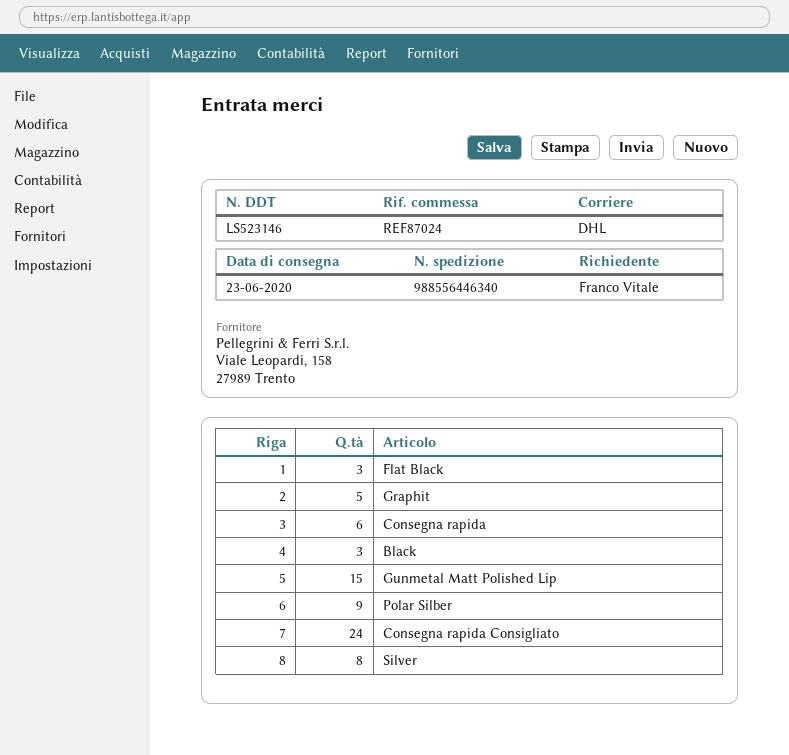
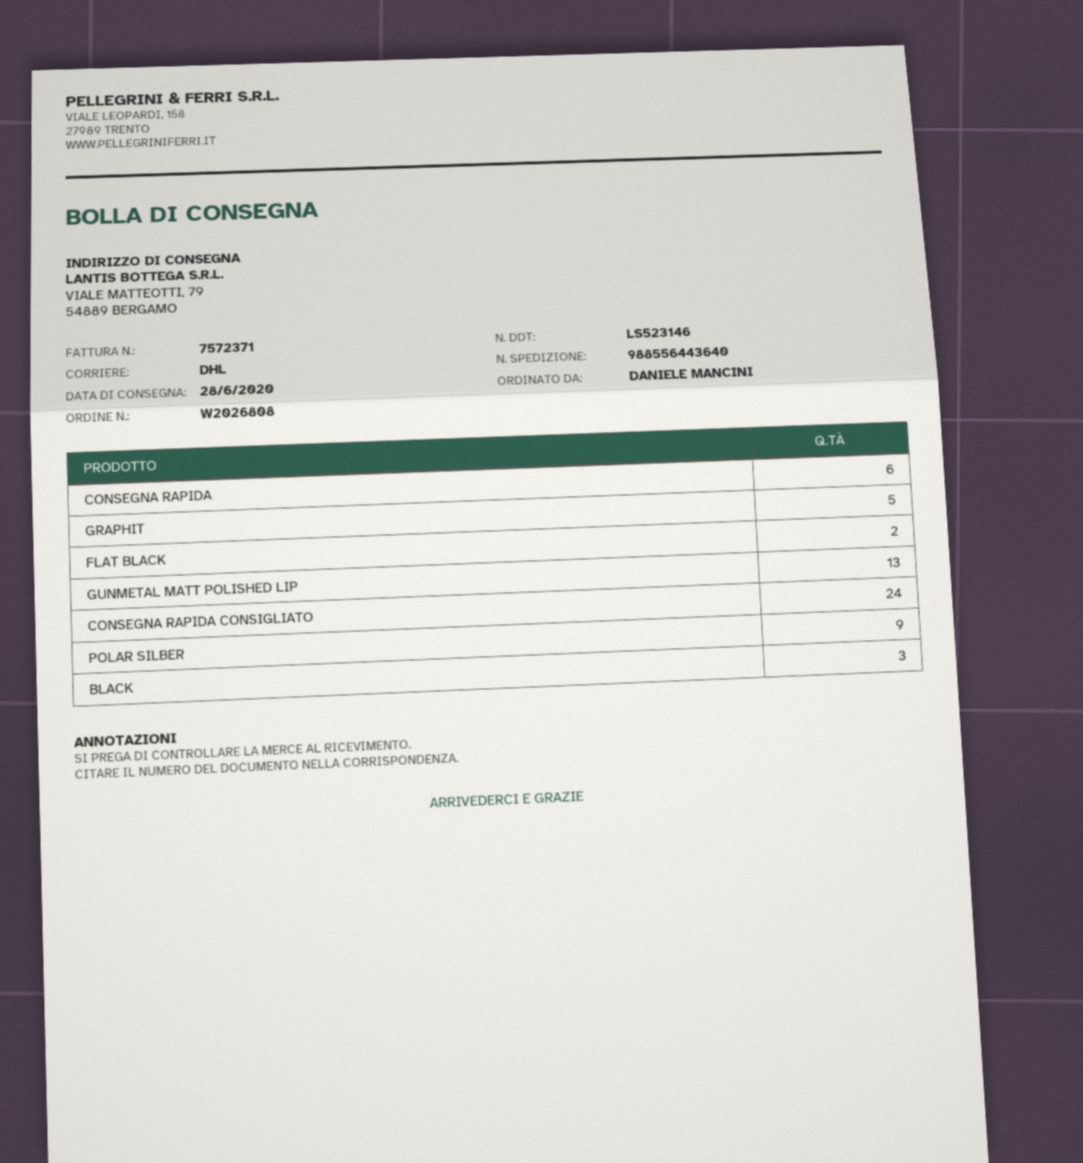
delivery date: 2020-06-23 -> 2020-06-28
ordered by: Franco Vitale -> DANIELE MANCINI
tracking number: 988556446340 -> 988556443640
Flat Black: 3 -> 2
Gunmetal Matt Polished Lip: 15 -> 13
Silver: 8 -> none

